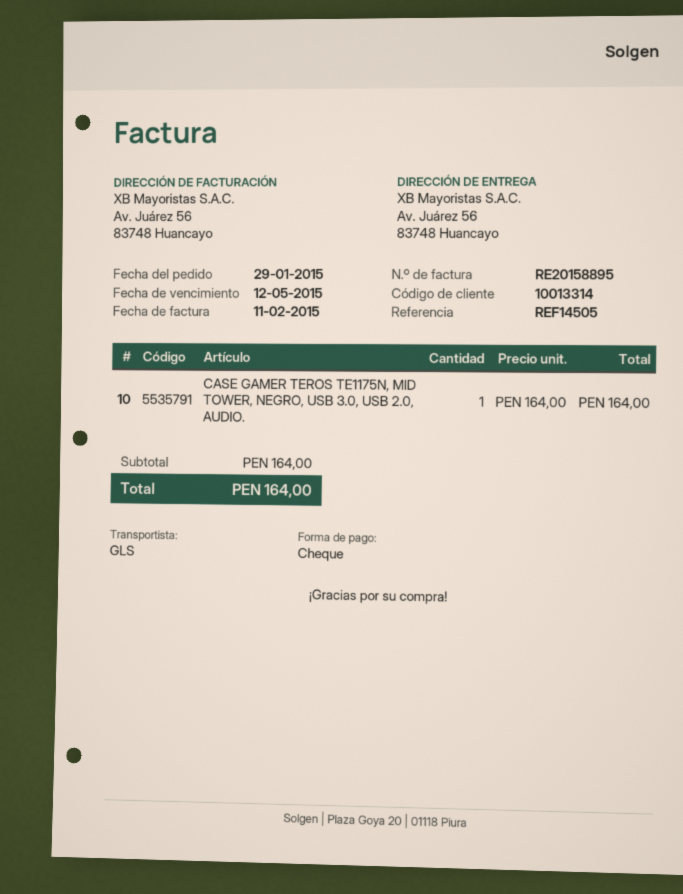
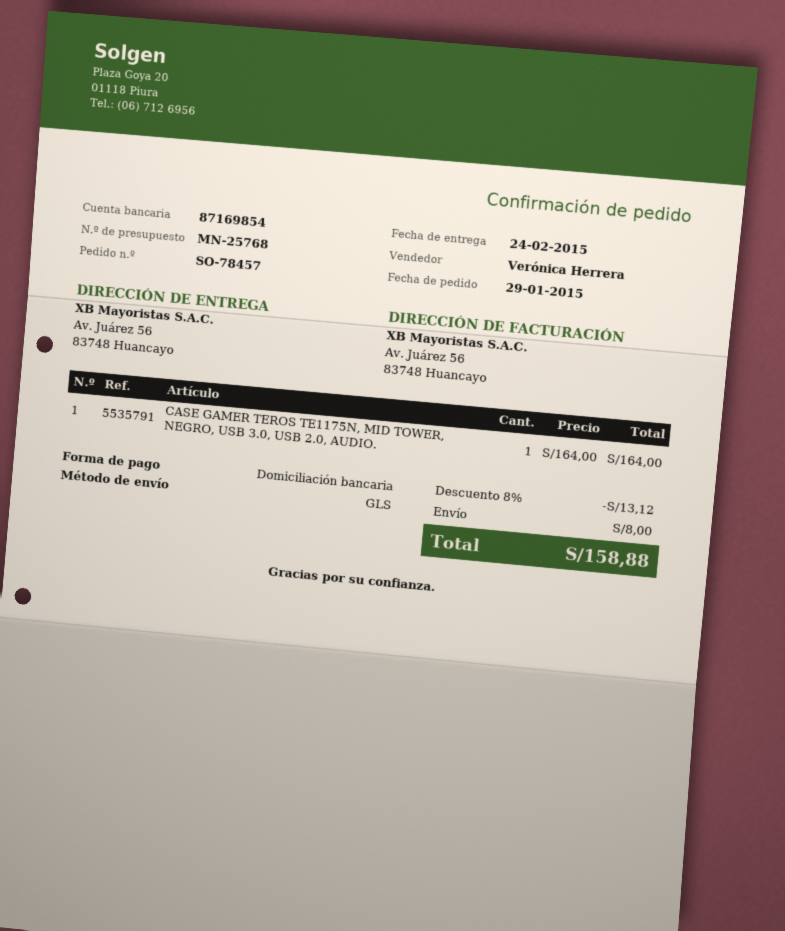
payment method: cheque -> direct debit
discount: none -> 8% = 13.12
shipping: none -> 8.00
total: 164.00 -> 158.88

